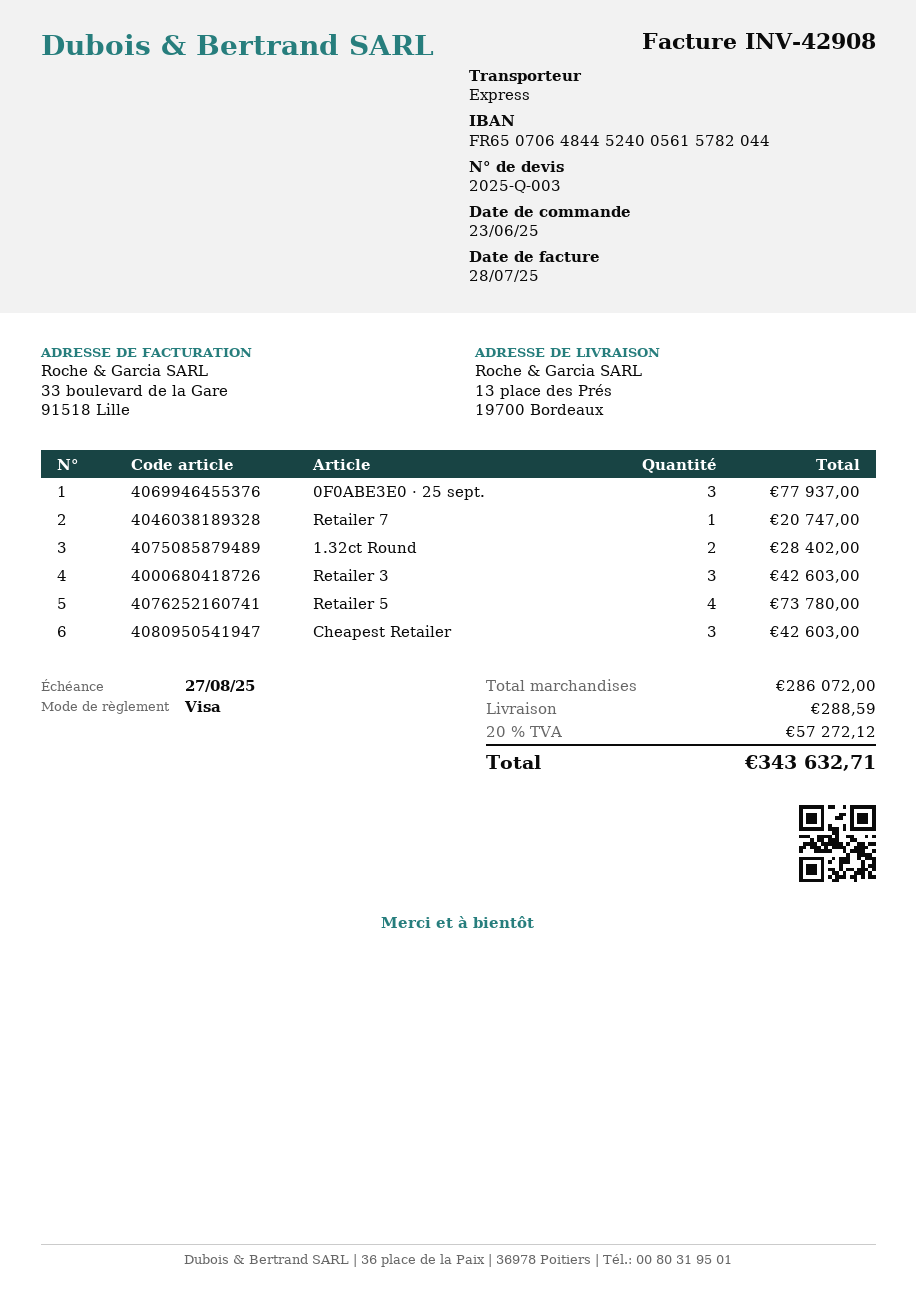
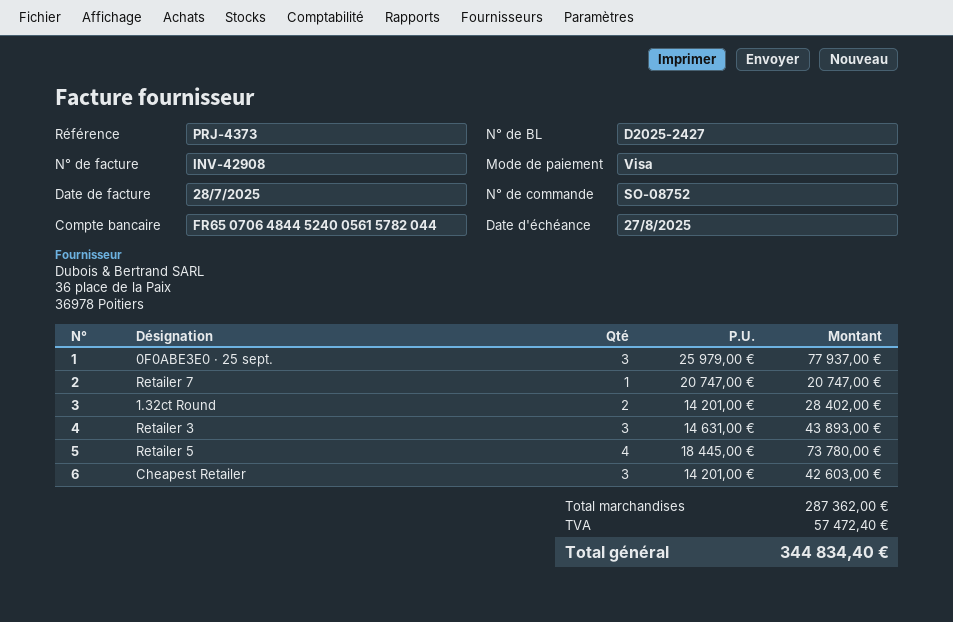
Retailer 3: 3 for 42603.00 -> 3 for 43893.00
subtotal: 286072.00 -> 287362.00
shipping: 288.59 -> none
tax: 57272.12 -> 57472.40
total: 343632.71 -> 344834.40

